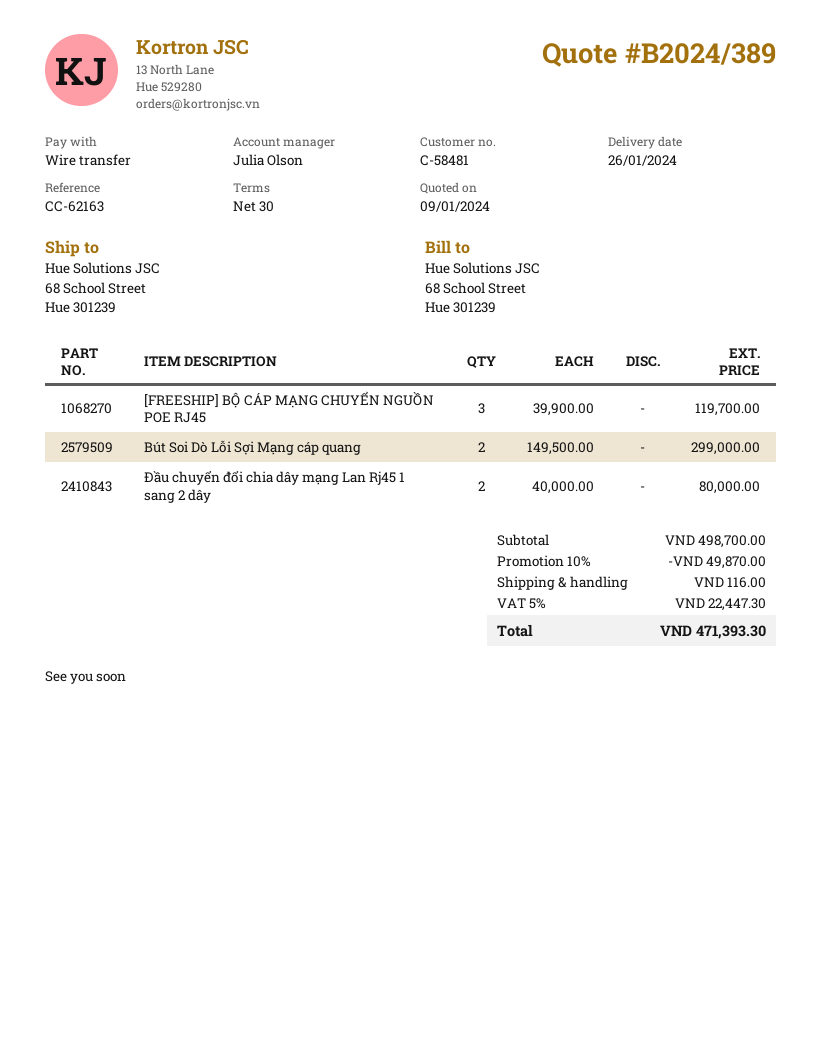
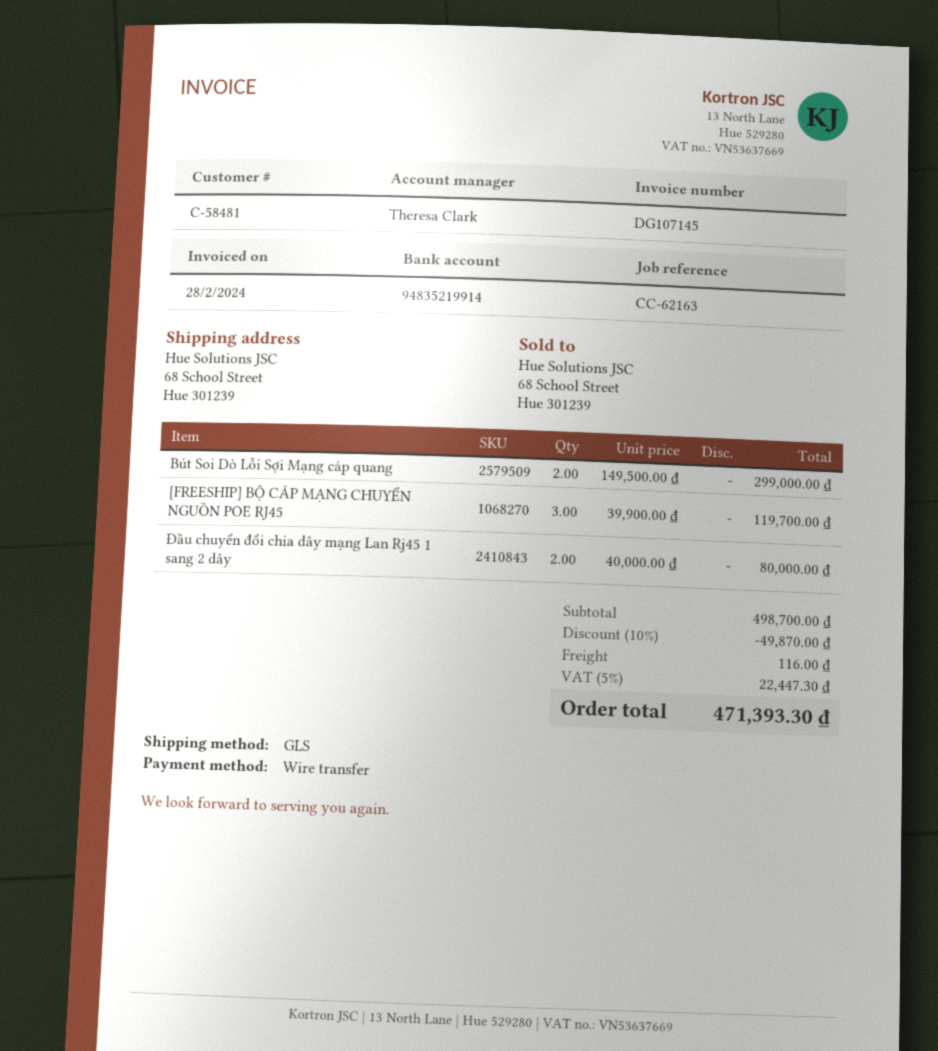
sales rep: Julia Olson -> Theresa Clark

